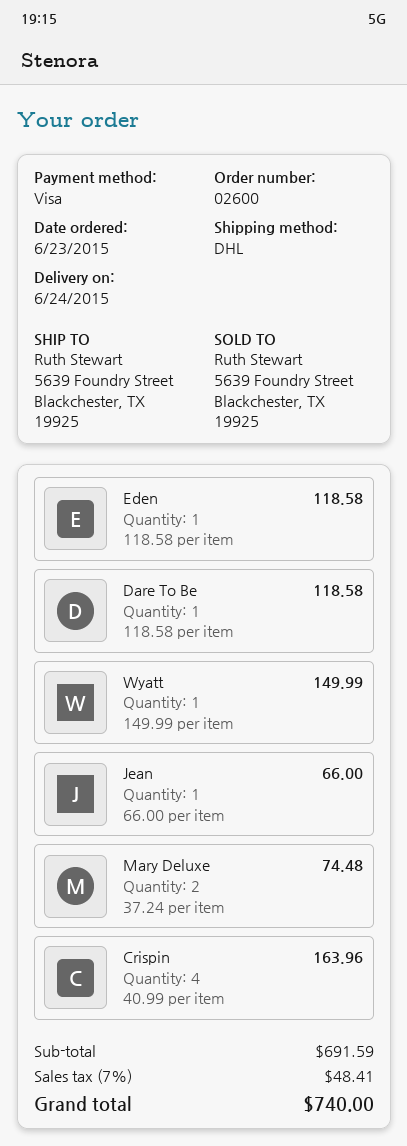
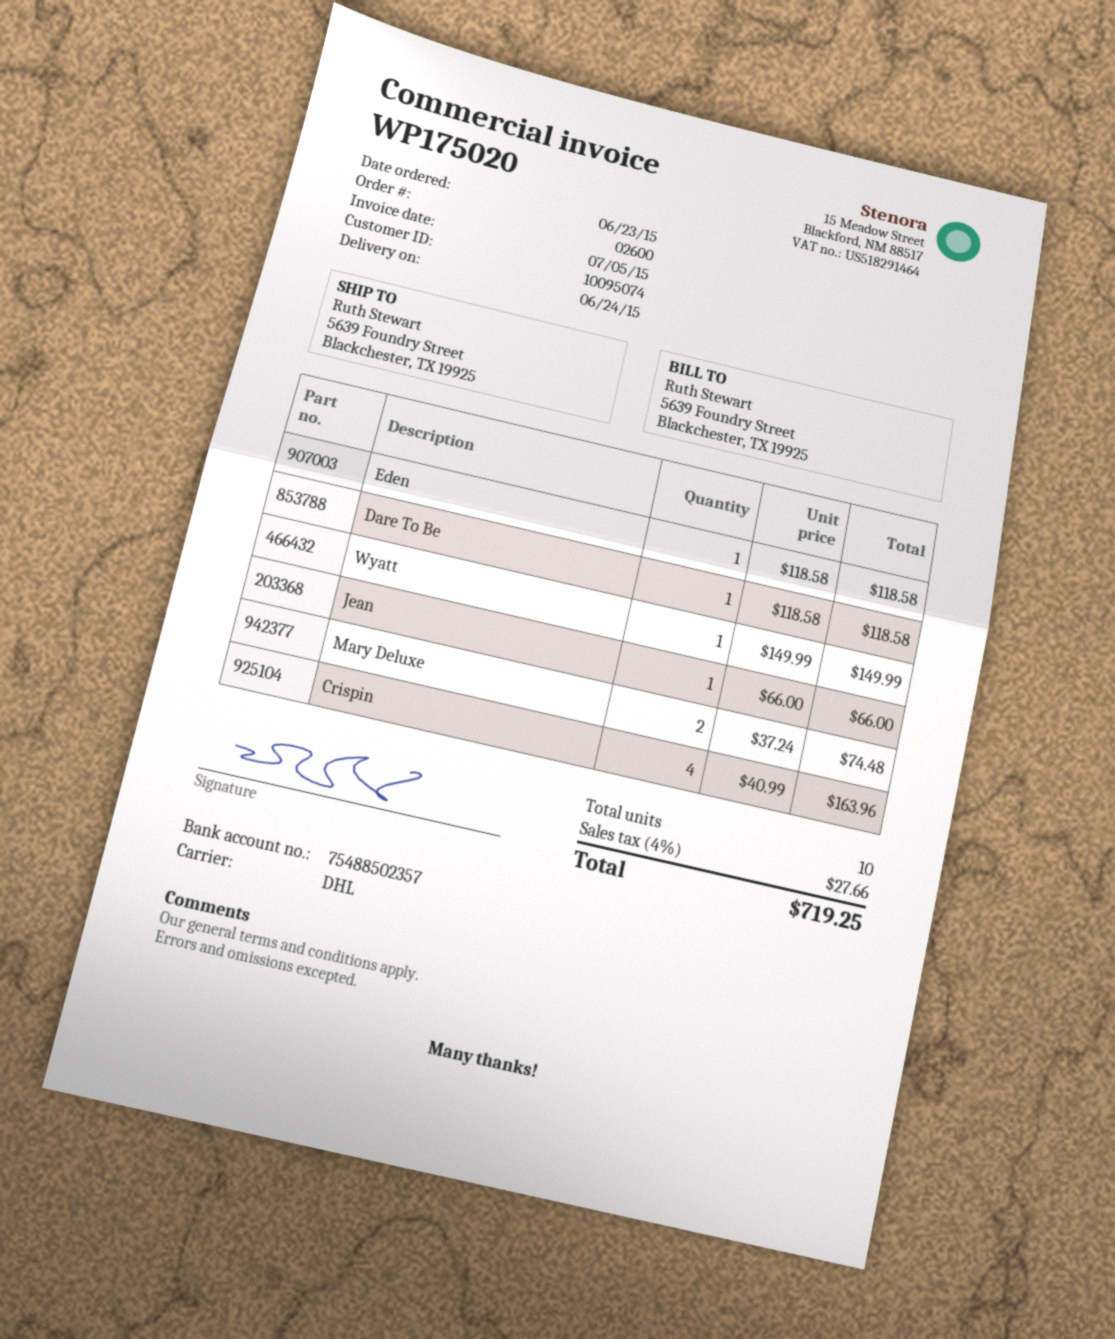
tax: 7% = 48.41 -> 4% = 27.66
total: 740.00 -> 719.25

